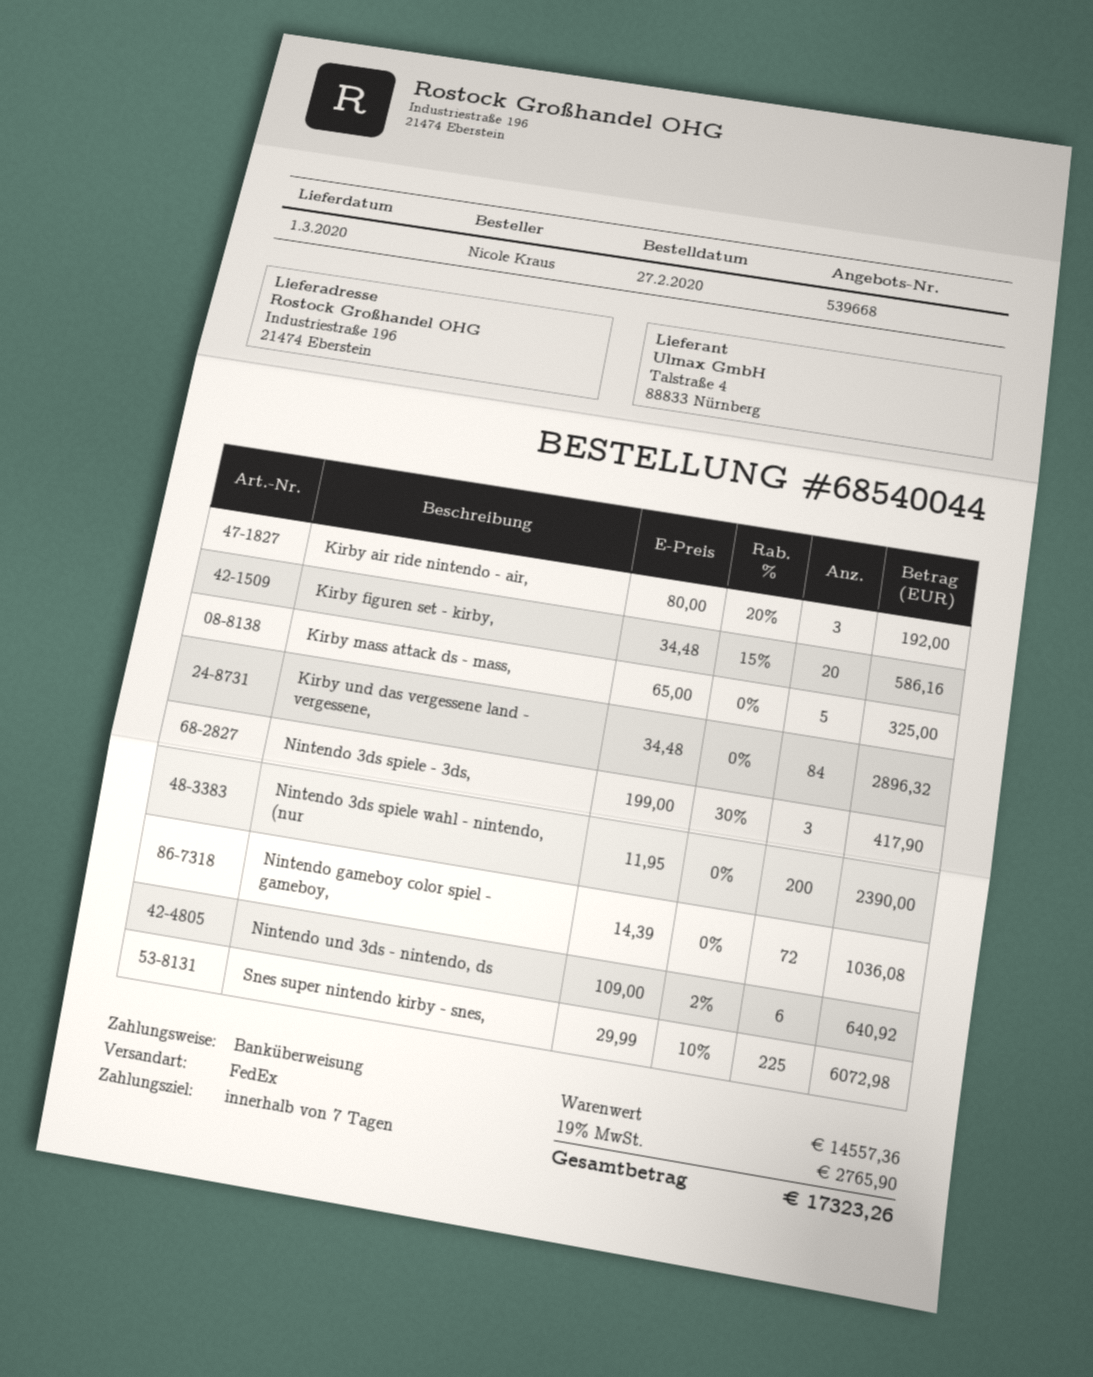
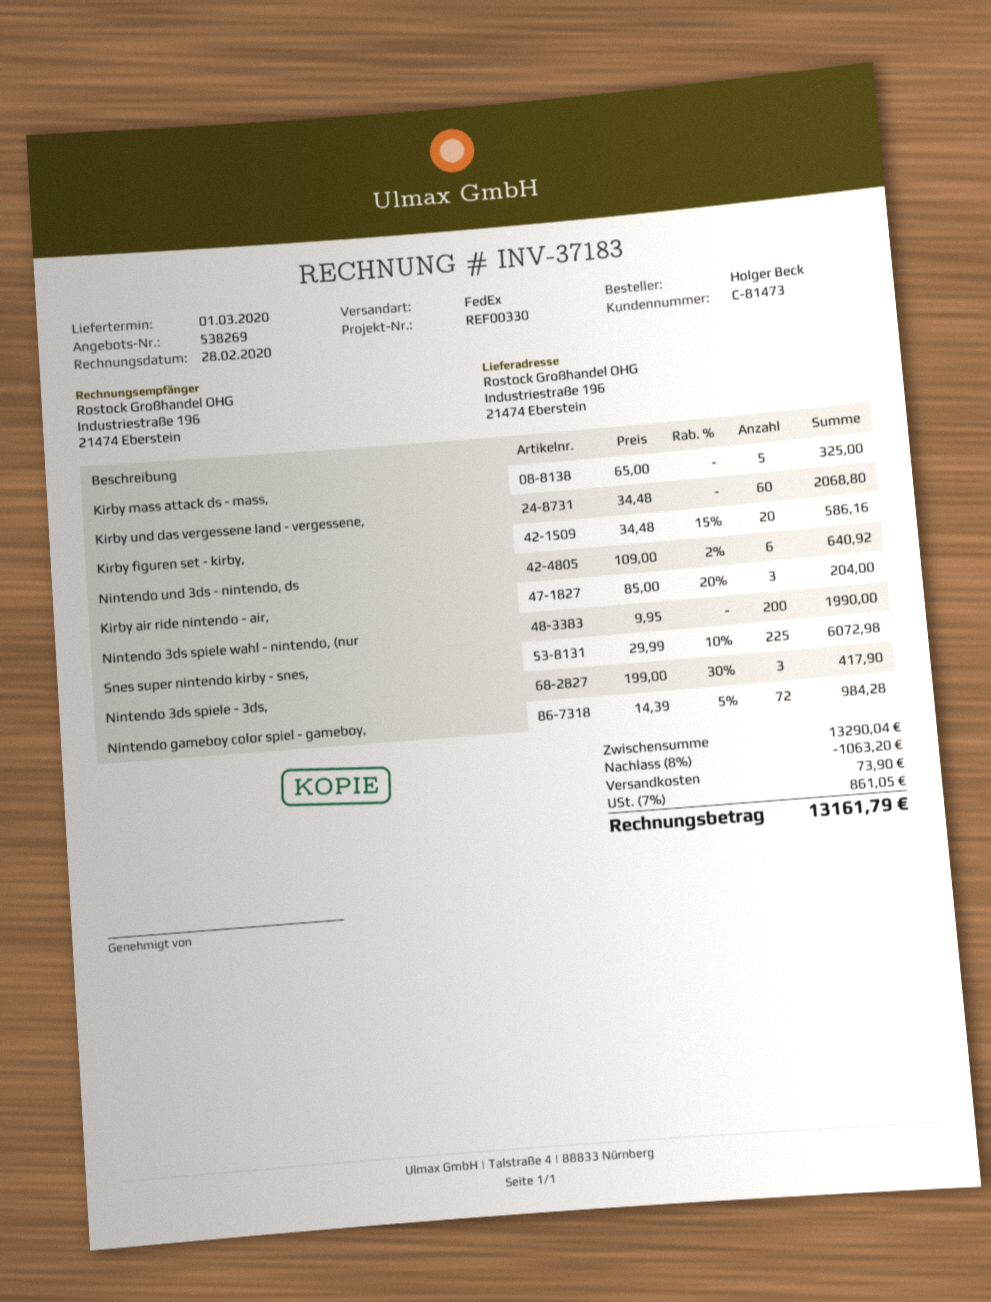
quote number: 539668 -> 538269
ordered by: Nicole Kraus -> Holger Beck
Kirby air ride nintendo - air,: 3 x 80.00 - 20% = 192.00 -> 3 x 85.00 - 20% = 204.00
Kirby und das vergessene land - vergessene,: 84 x 34.48 = 2896.32 -> 60 x 34.48 = 2068.80
Nintendo 3ds spiele wahl - nintendo, (nur: 200 x 11.95 = 2390.00 -> 200 x 9.95 = 1990.00
Nintendo gameboy color spiel - gameboy,: 72 x 14.39 = 1036.08 -> 72 x 14.39 - 5% = 984.28
subtotal: 14557.36 -> 13290.04
discount: none -> 8% = 1063.20
shipping: none -> 73.90
tax: 19% = 2765.90 -> 7% = 861.05
total: 17323.26 -> 13161.79

